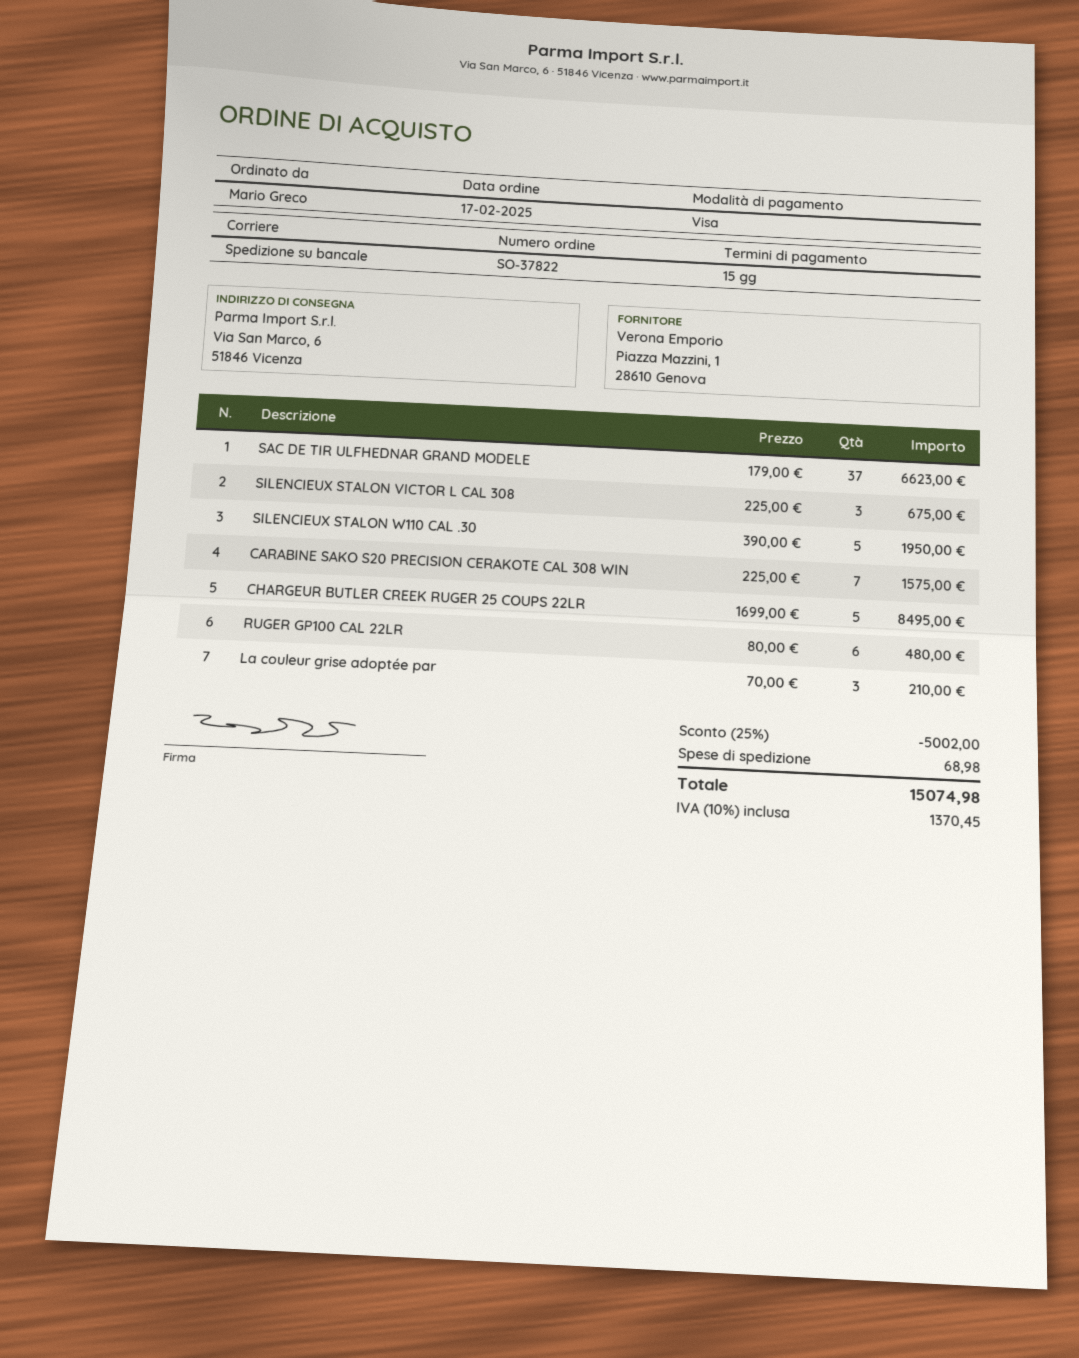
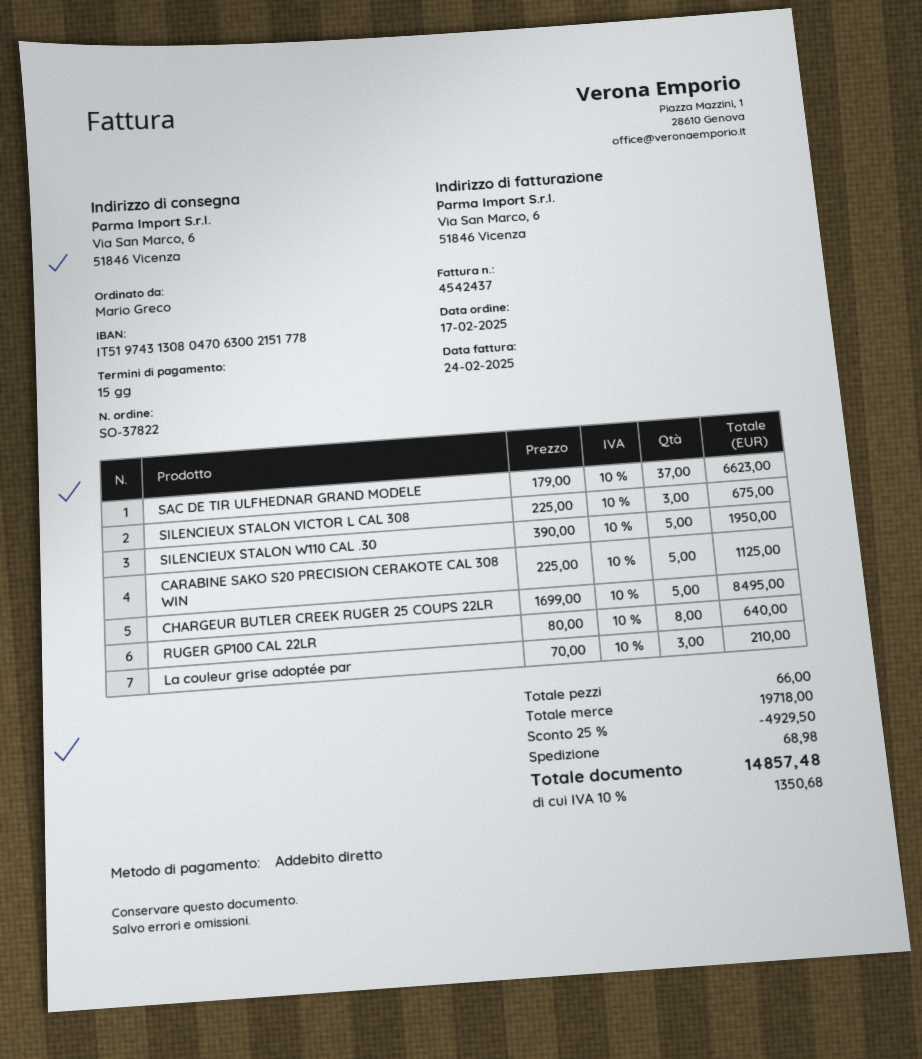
payment method: Visa -> direct debit
CARABINE SAKO S20 PRECISION CERAKOTE CAL 308 WIN: 7 x 225.00 = 1575.00 -> 5 x 225.00 = 1125.00
RUGER GP100 CAL 22LR: 6 x 80.00 = 480.00 -> 8 x 80.00 = 640.00
discount: 25% = 5002.00 -> 25% = 4929.50
tax: 10% = 1370.45 -> 10% = 1350.68
total: 15074.98 -> 14857.48

